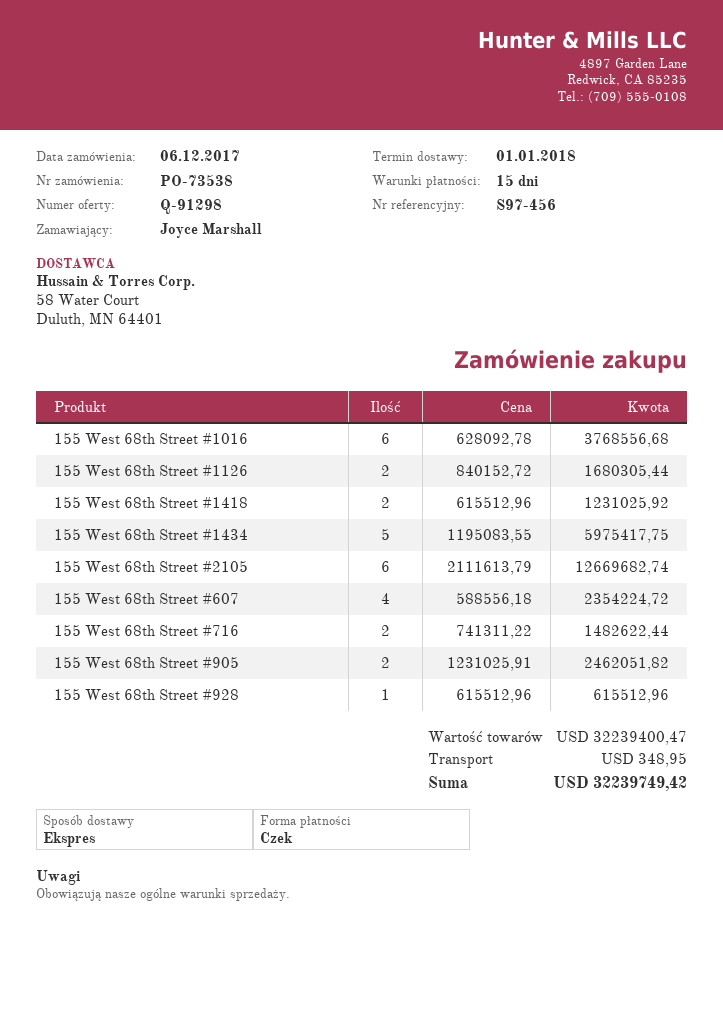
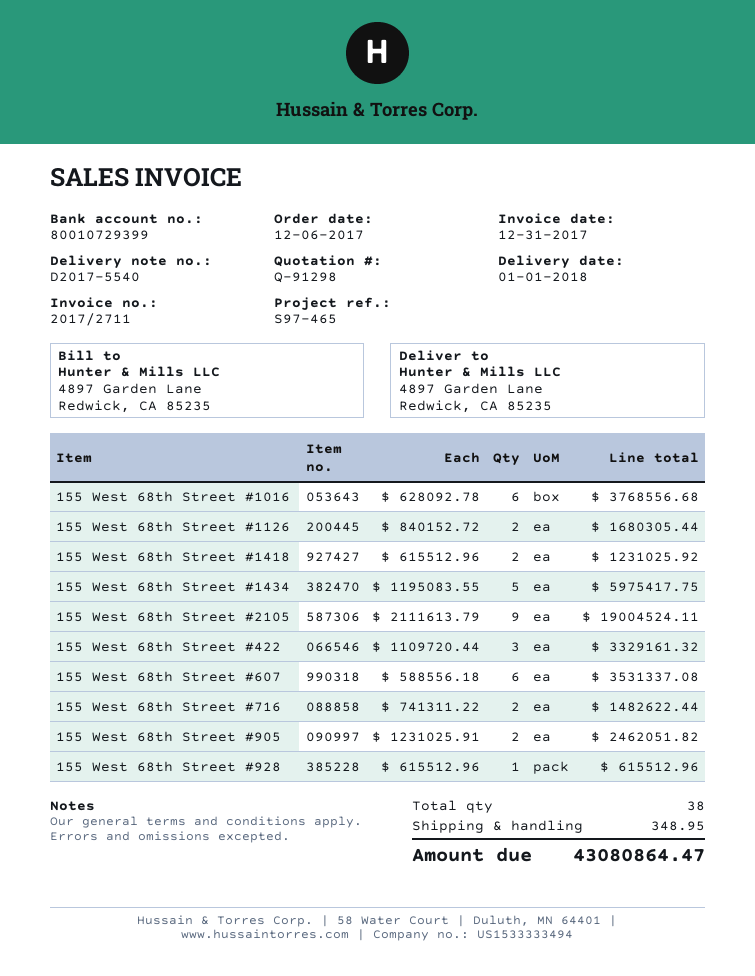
reference: S97-456 -> S97-465
155 West 68th Street #2105: 6 x 2111613.79 = 12669682.74 -> 9 x 2111613.79 = 19004524.11
155 West 68th Street #607: 4 x 588556.18 = 2354224.72 -> 6 x 588556.18 = 3531337.08
155 West 68th Street #422: none -> 3 x 1109720.44 = 3329161.32
total: 32239749.42 -> 43080864.47

